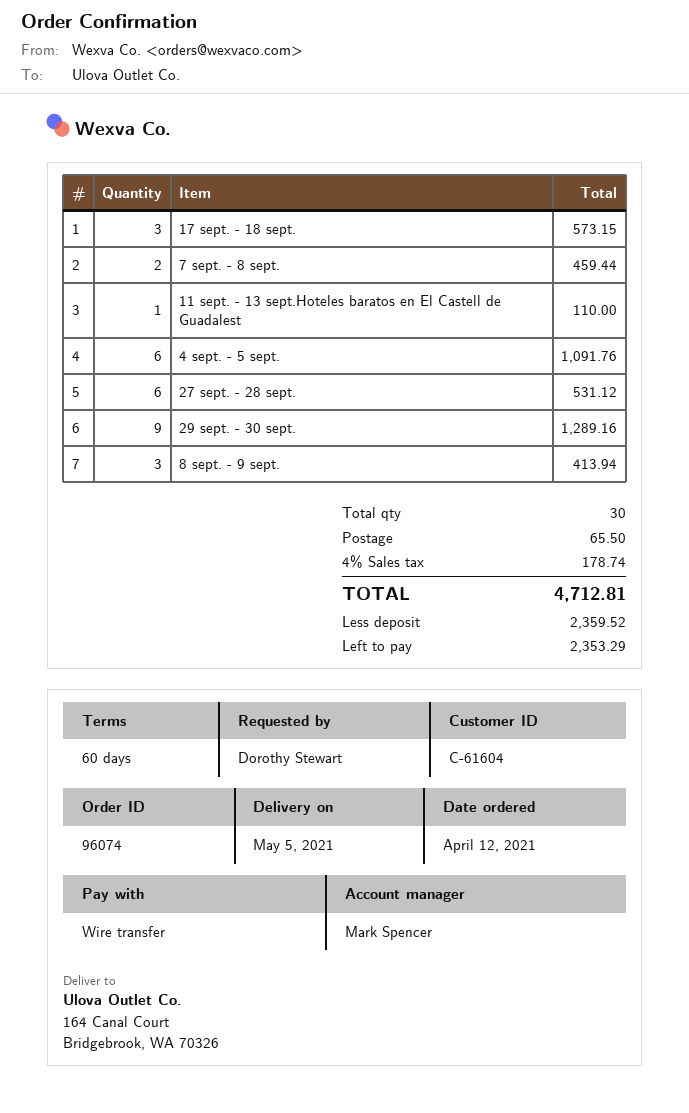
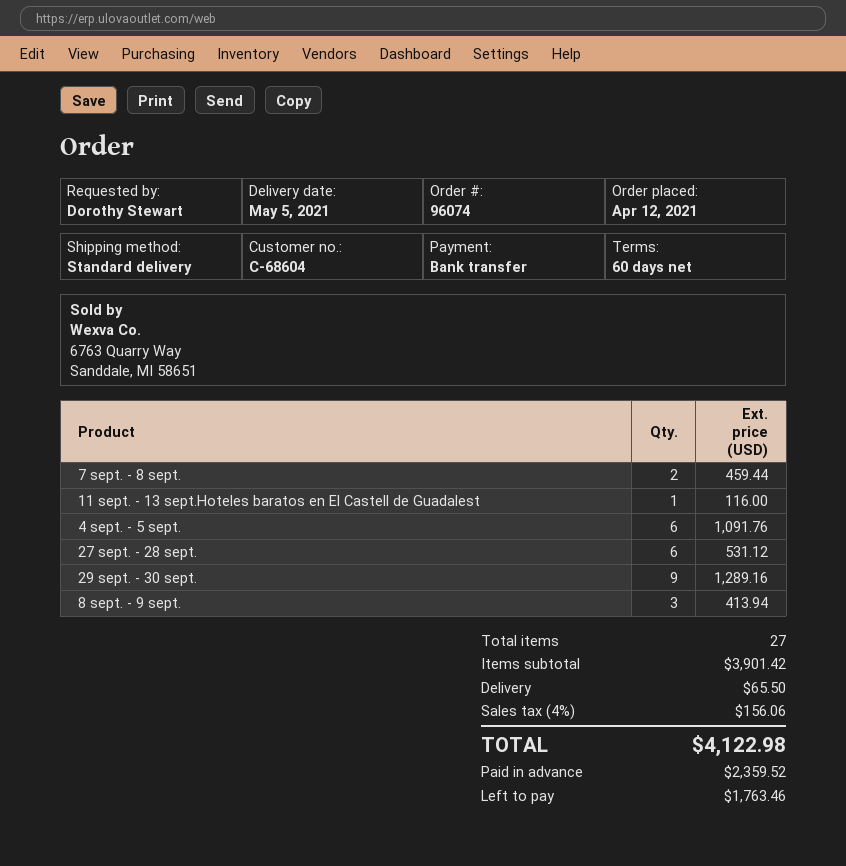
customer number: C-61604 -> C-68604
17 sept. - 18 sept.: 3 for 573.15 -> none
11 sept. - 13 sept.Hoteles baratos en El Castell de Guadalest: 1 for 110.00 -> 1 for 116.00
total quantity: 30 -> 27
tax: 4% = 178.74 -> 4% = 156.06
total: 4712.81 -> 4122.98
balance: 2353.29 -> 1763.46

